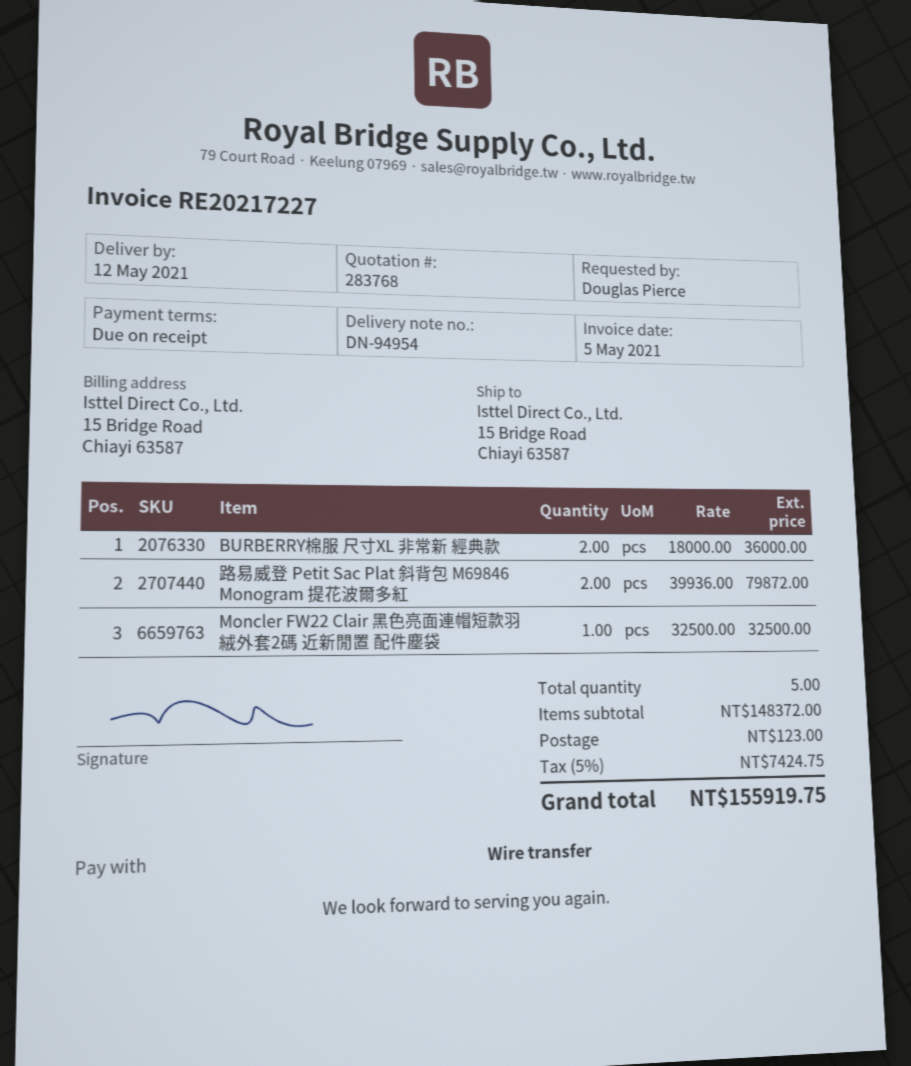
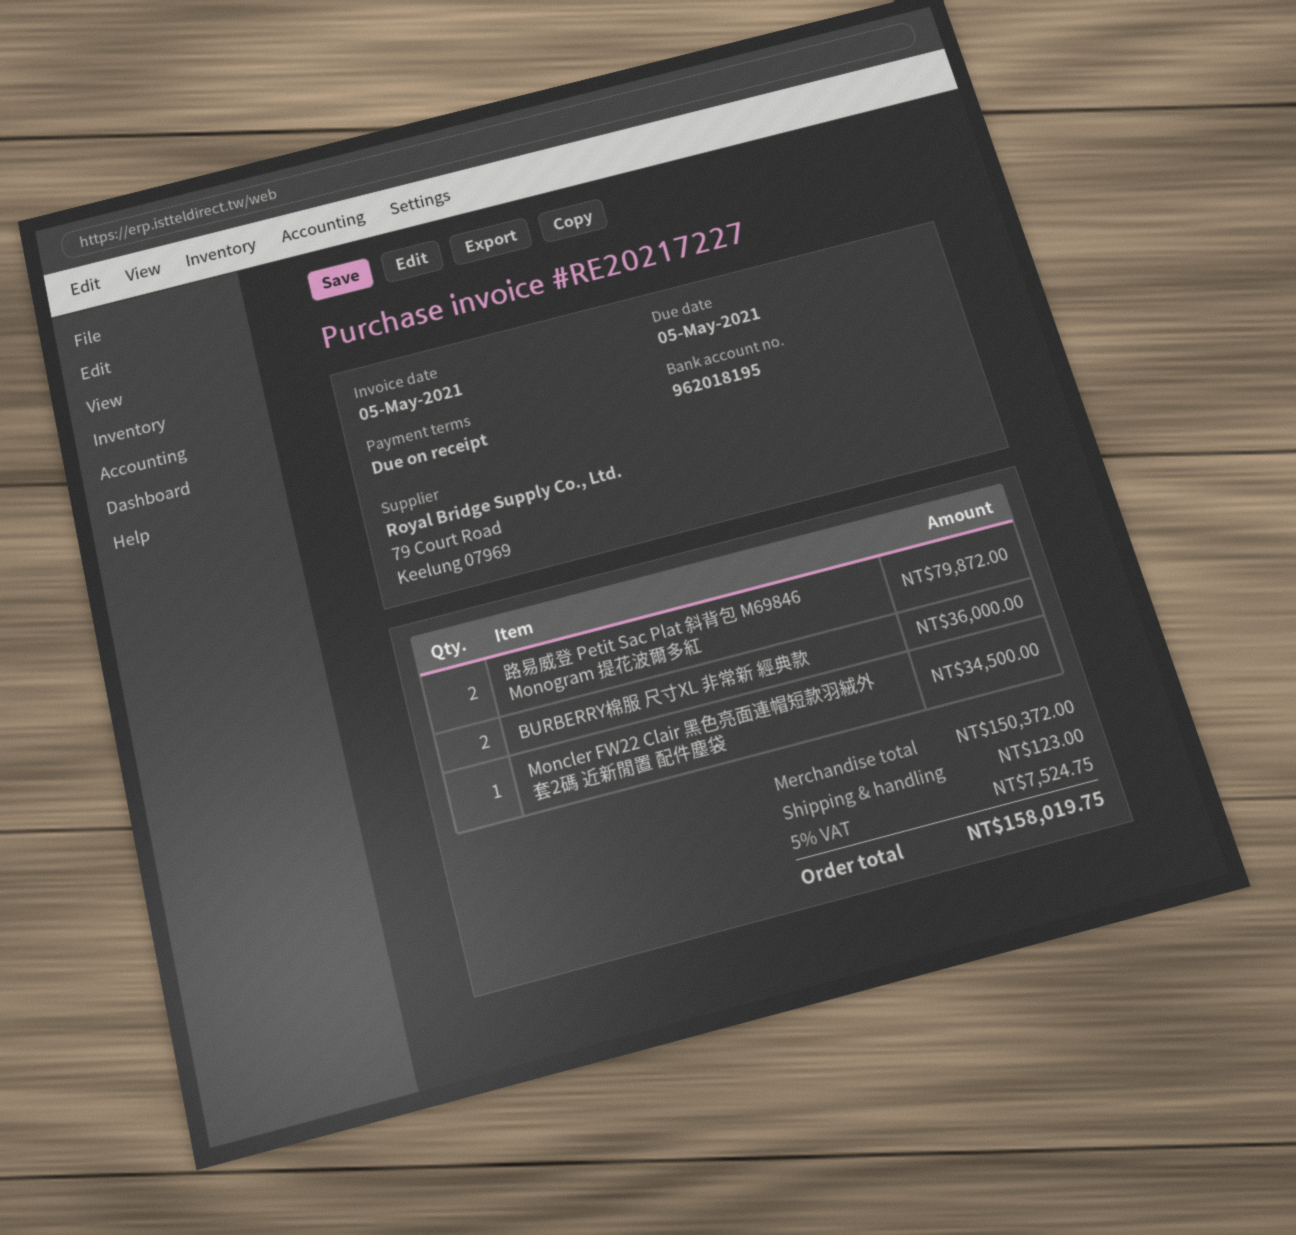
Moncler FW22 Clair 黑色亮面連帽短款羽絨外套2碼 近新閒置 配件塵袋: 1 for 32500.00 -> 1 for 34500.00
subtotal: 148372.00 -> 150372.00
tax: 5% = 7424.75 -> 5% = 7524.75
total: 155919.75 -> 158019.75

